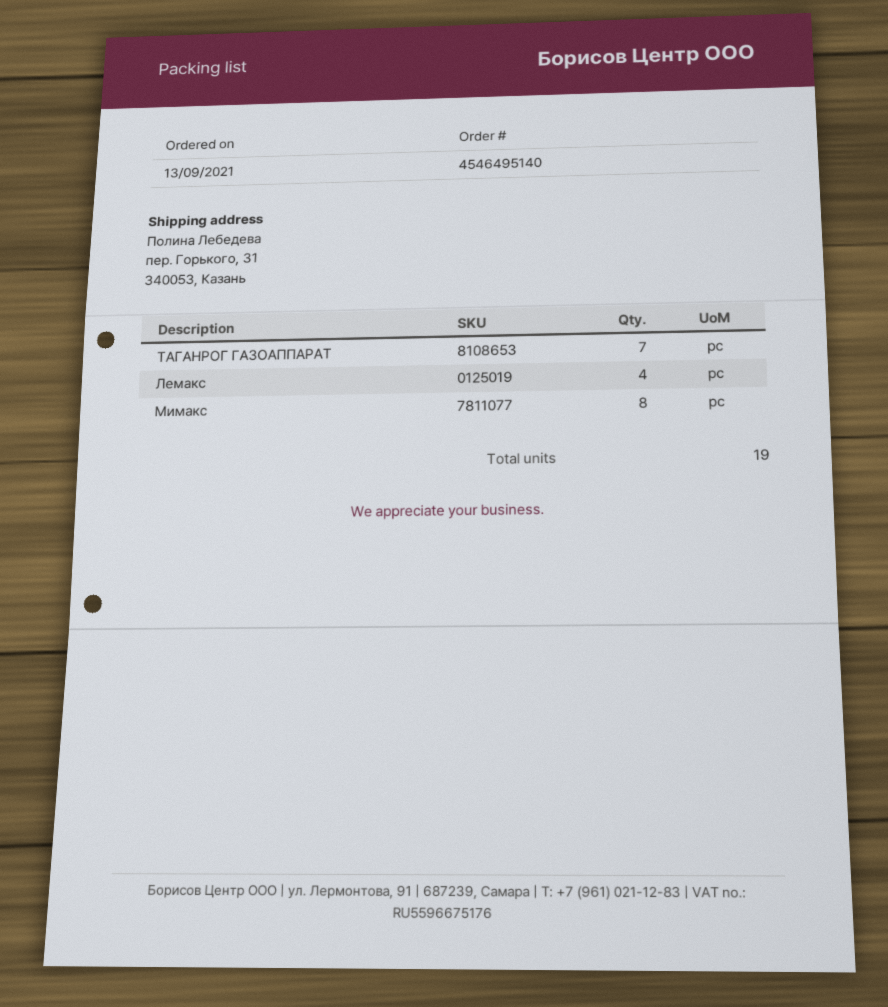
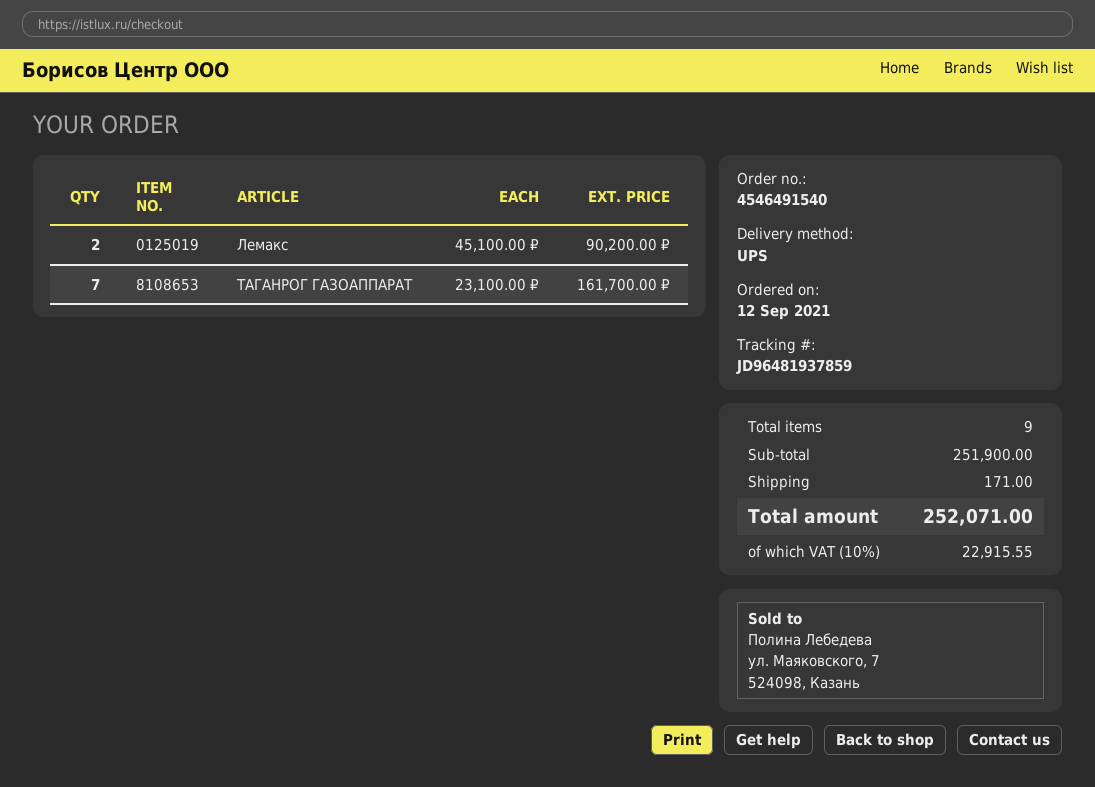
order number: 4546495140 -> 4546491540
order date: 2021-09-13 -> 2021-09-12
Лемакс: 4 -> 2
Мимакс: 8 -> none
total quantity: 19 -> 9

